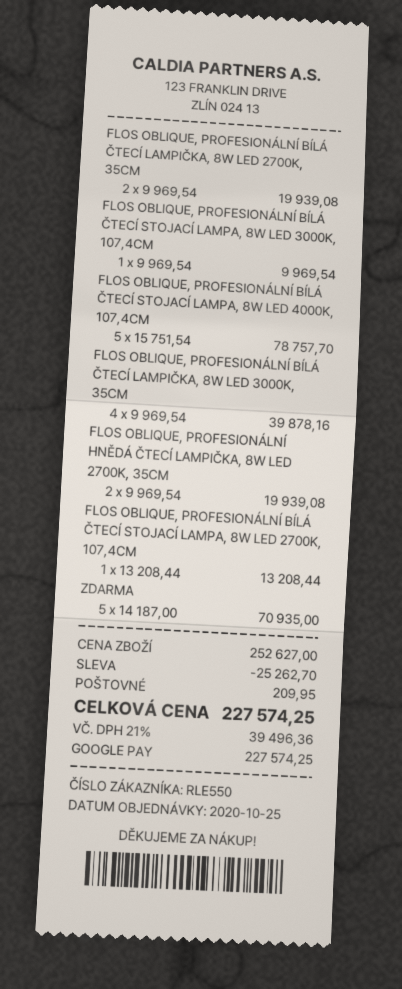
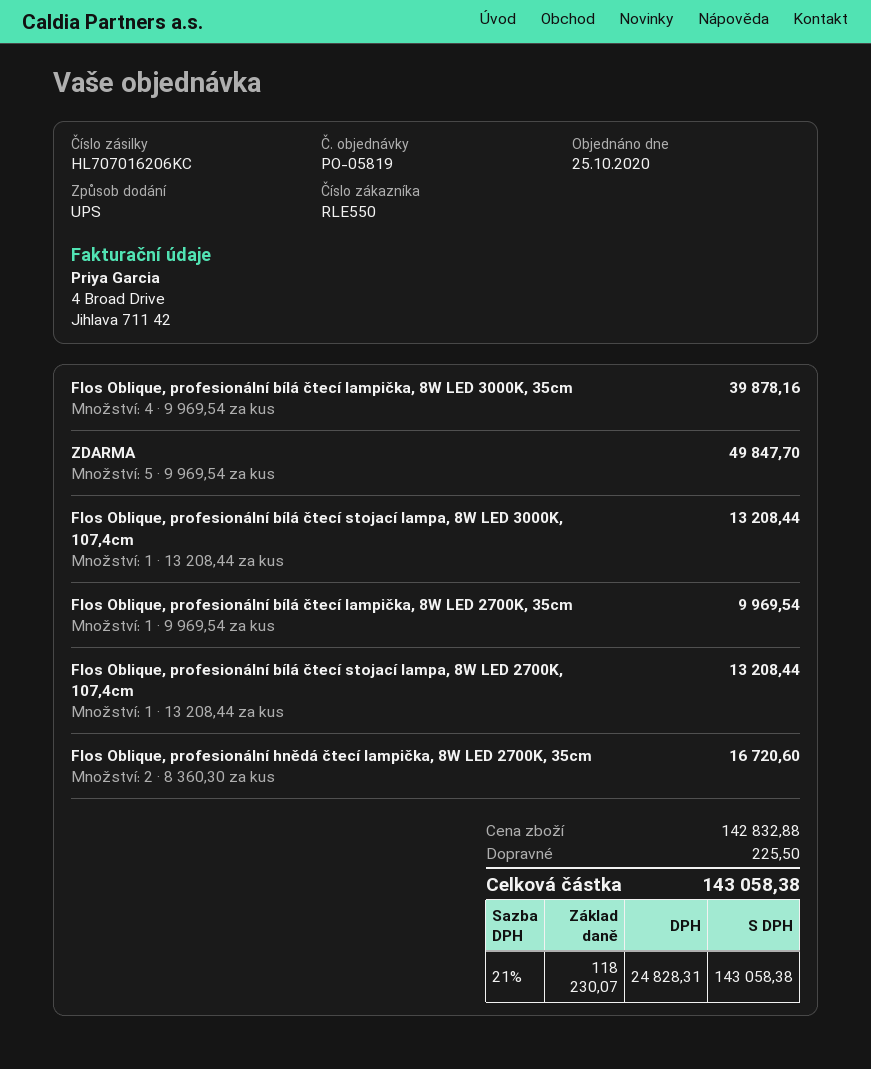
FLOS OBLIQUE, PROFESIONÁLNÍ BÍLÁ ČTECÍ LAMPIČKA, 8W LED 2700K, 35CM: 2 x 9969.54 = 19939.08 -> 1 x 9969.54 = 9969.54
FLOS OBLIQUE, PROFESIONÁLNÍ BÍLÁ ČTECÍ STOJACÍ LAMPA, 8W LED 3000K, 107,4CM: 1 x 9969.54 = 9969.54 -> 1 x 13208.44 = 13208.44
FLOS OBLIQUE, PROFESIONÁLNÍ BÍLÁ ČTECÍ STOJACÍ LAMPA, 8W LED 4000K, 107,4CM: 5 x 15751.54 = 78757.70 -> none
FLOS OBLIQUE, PROFESIONÁLNÍ HNĚDÁ ČTECÍ LAMPIČKA, 8W LED 2700K, 35CM: 2 x 9969.54 = 19939.08 -> 2 x 8360.30 = 16720.60
ZDARMA: 5 x 14187.00 = 70935.00 -> 5 x 9969.54 = 49847.70
subtotal: 252627.00 -> 142832.88
discount: 25262.70 -> none
shipping: 209.95 -> 225.50
tax: 21% = 39496.36 -> 21% = 24828.31
total: 227574.25 -> 143058.38

